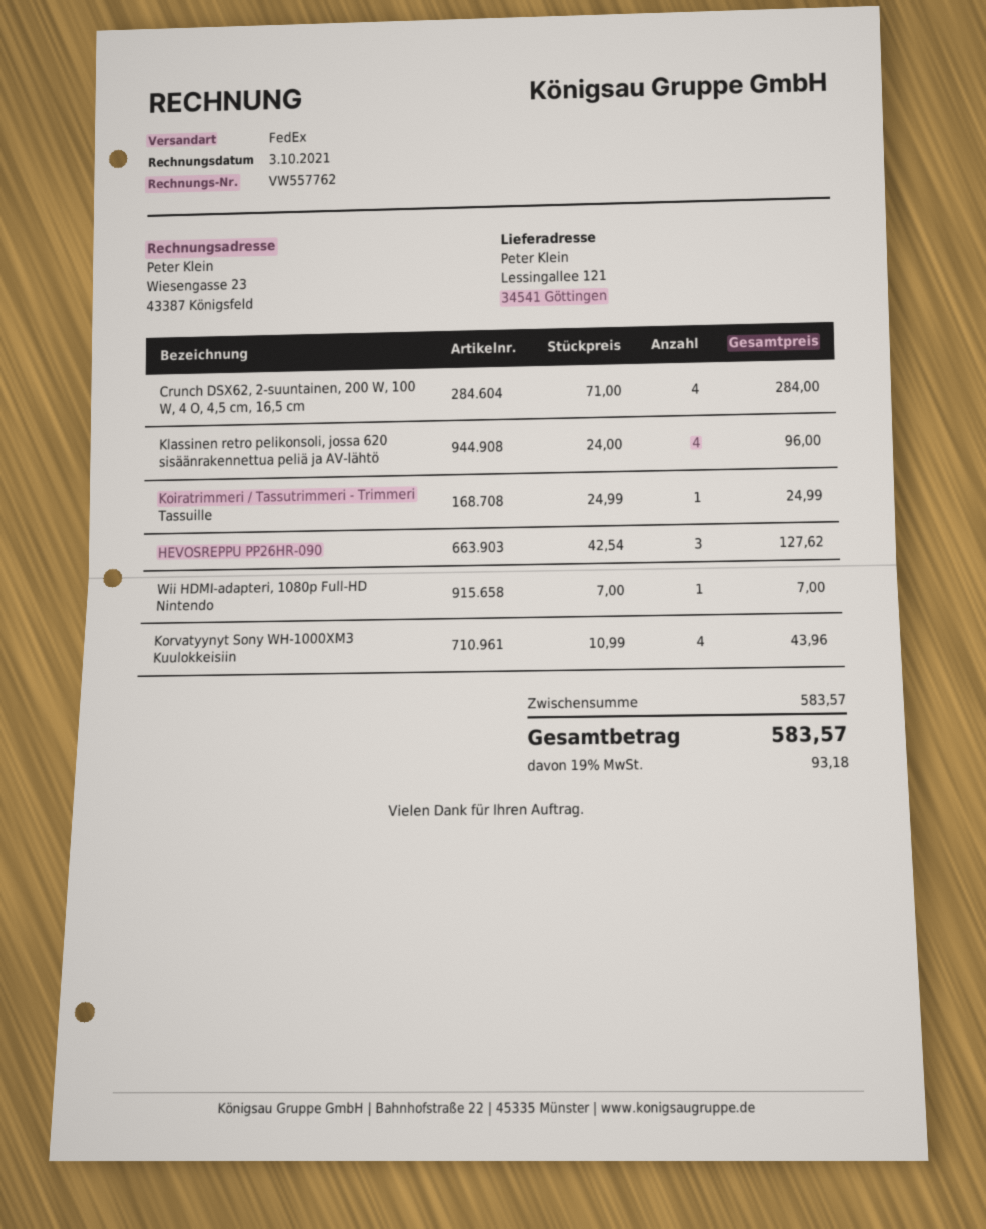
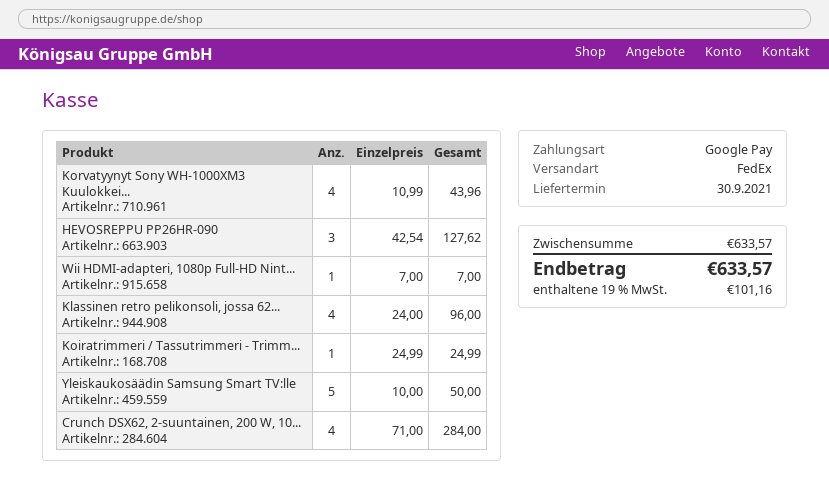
Yleiskaukosäädin Samsung Smart TV:lle: none -> 5 x 10.00 = 50.00
subtotal: 583.57 -> 633.57
tax: 19% = 93.18 -> 19% = 101.16
total: 583.57 -> 633.57

